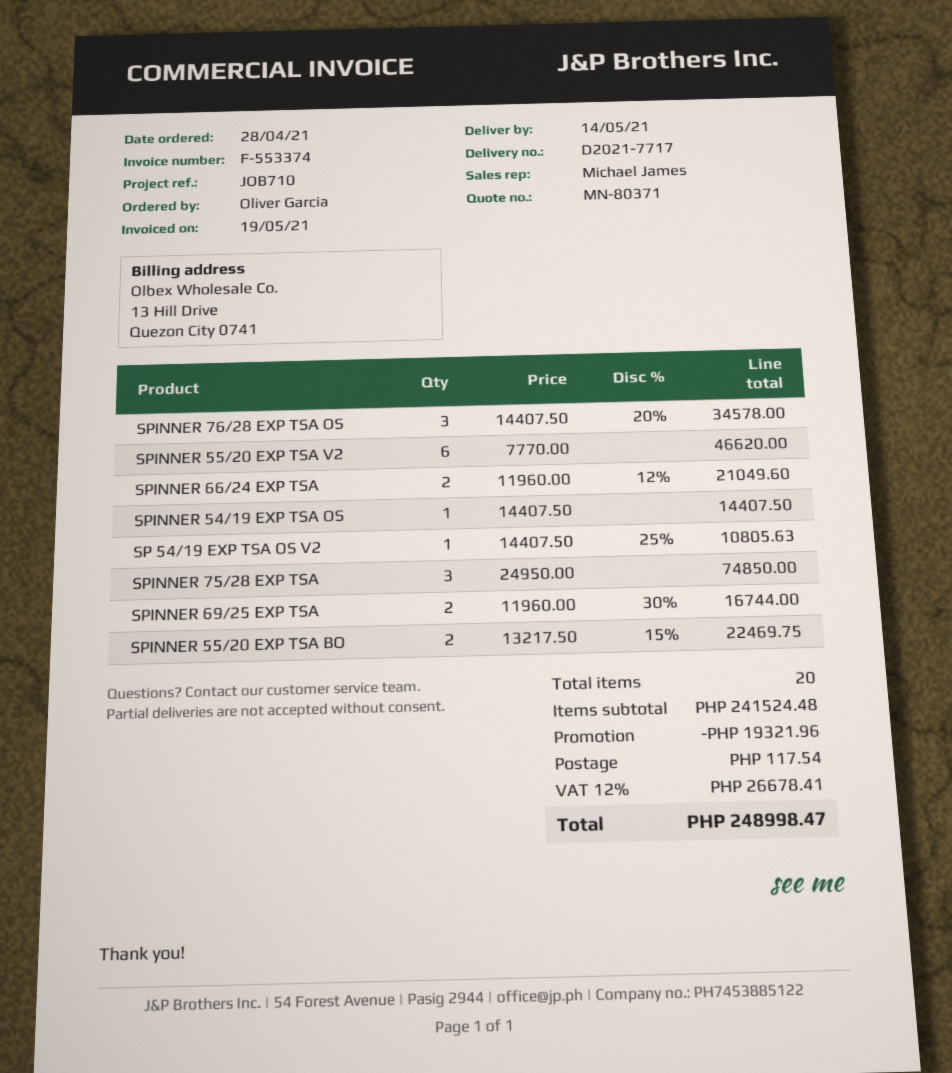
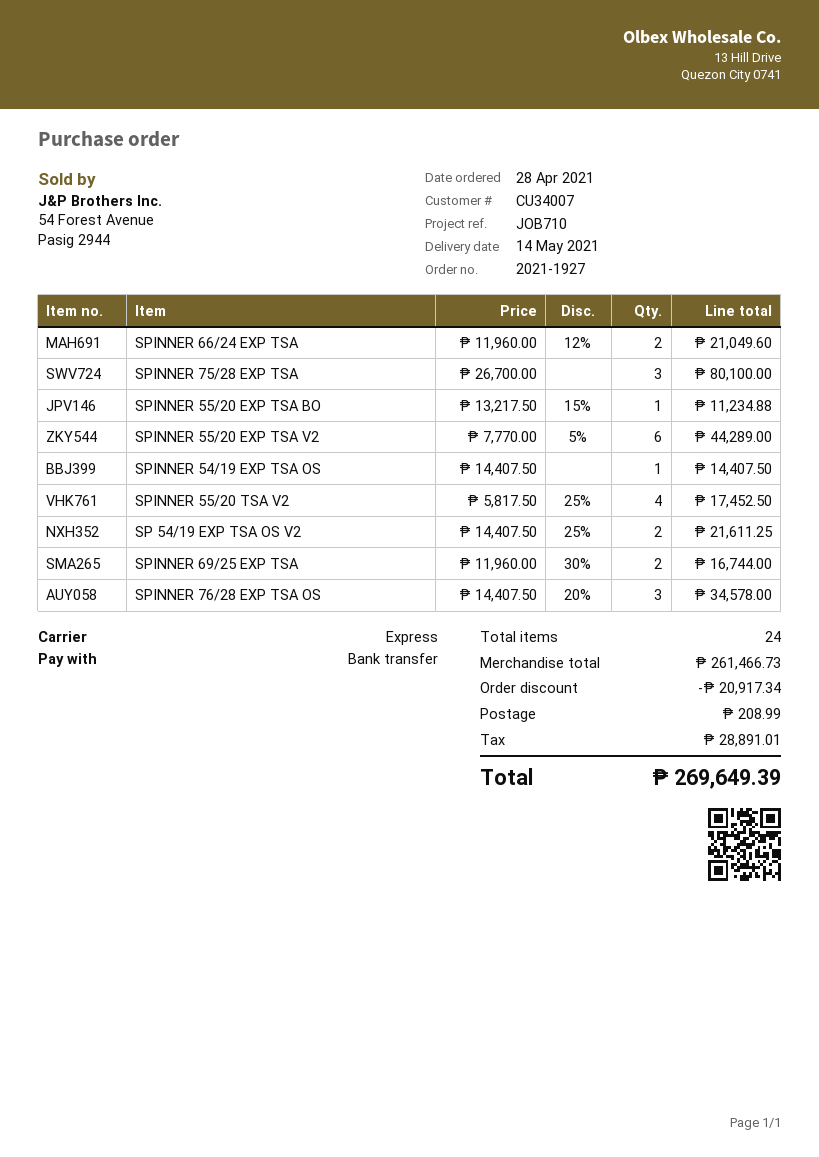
SPINNER 55/20 EXP TSA V2: 6 x 7770.00 = 46620.00 -> 6 x 7770.00 - 5% = 44289.00
SP 54/19 EXP TSA OS V2: 1 x 14407.50 - 25% = 10805.63 -> 2 x 14407.50 - 25% = 21611.25
SPINNER 75/28 EXP TSA: 3 x 24950.00 = 74850.00 -> 3 x 26700.00 = 80100.00
SPINNER 55/20 EXP TSA BO: 2 x 13217.50 - 15% = 22469.75 -> 1 x 13217.50 - 15% = 11234.88
SPINNER 55/20 TSA V2: none -> 4 x 5817.50 - 25% = 17452.50
total quantity: 20 -> 24
subtotal: 241524.48 -> 261466.73
discount: 19321.96 -> 20917.34
shipping: 117.54 -> 208.99
tax: 26678.41 -> 28891.01
total: 248998.47 -> 269649.39

